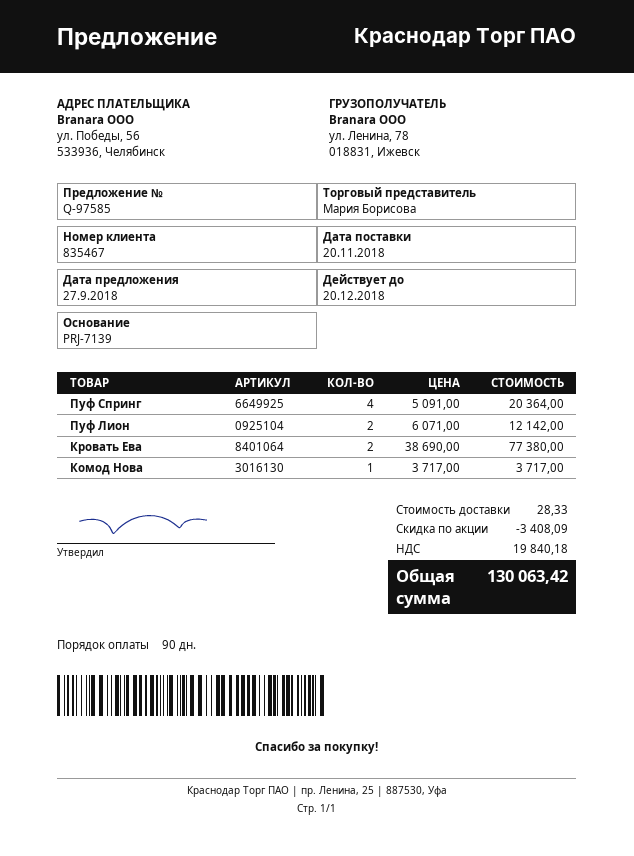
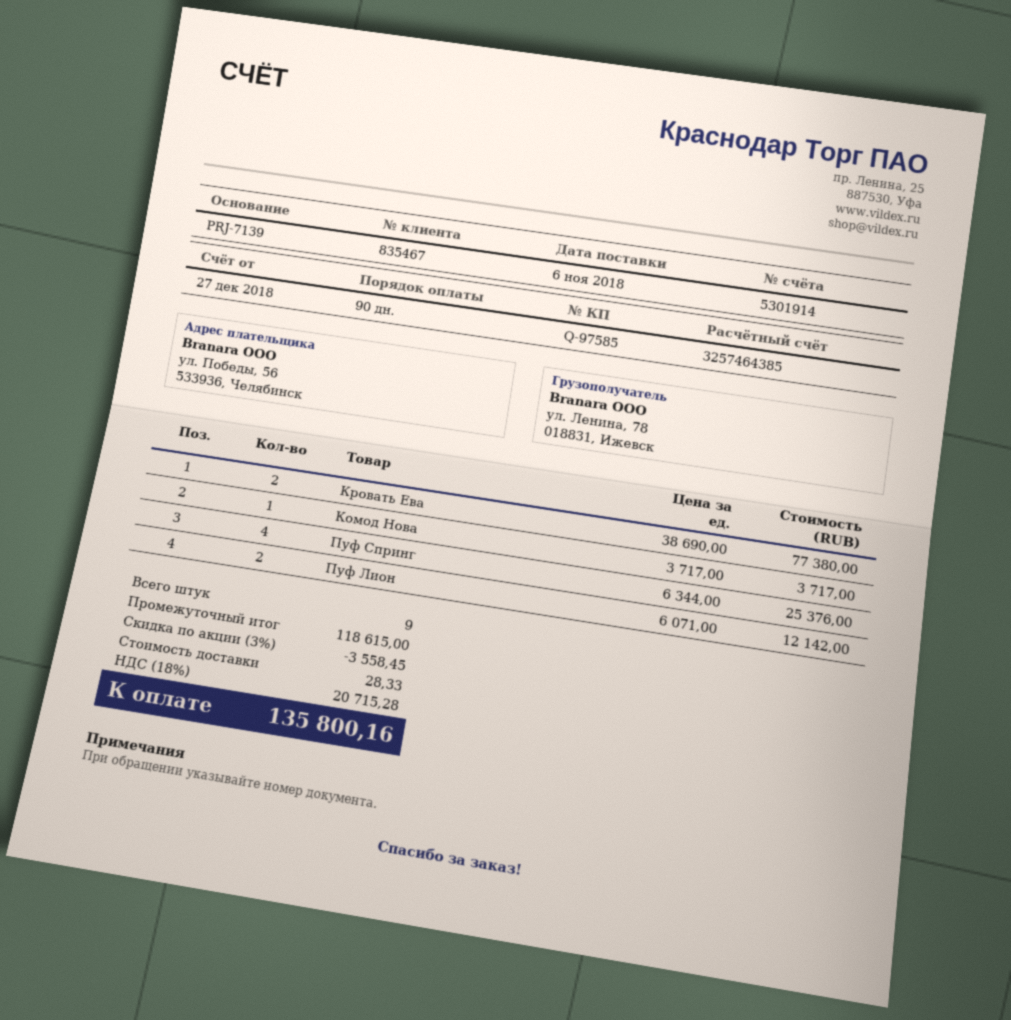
delivery date: 2018-11-20 -> 2018-11-06
Пуф Спринг: 4 x 5091.00 = 20364.00 -> 4 x 6344.00 = 25376.00
discount: 3408.09 -> 3558.45
tax: 19840.18 -> 20715.28
total: 130063.42 -> 135800.16

